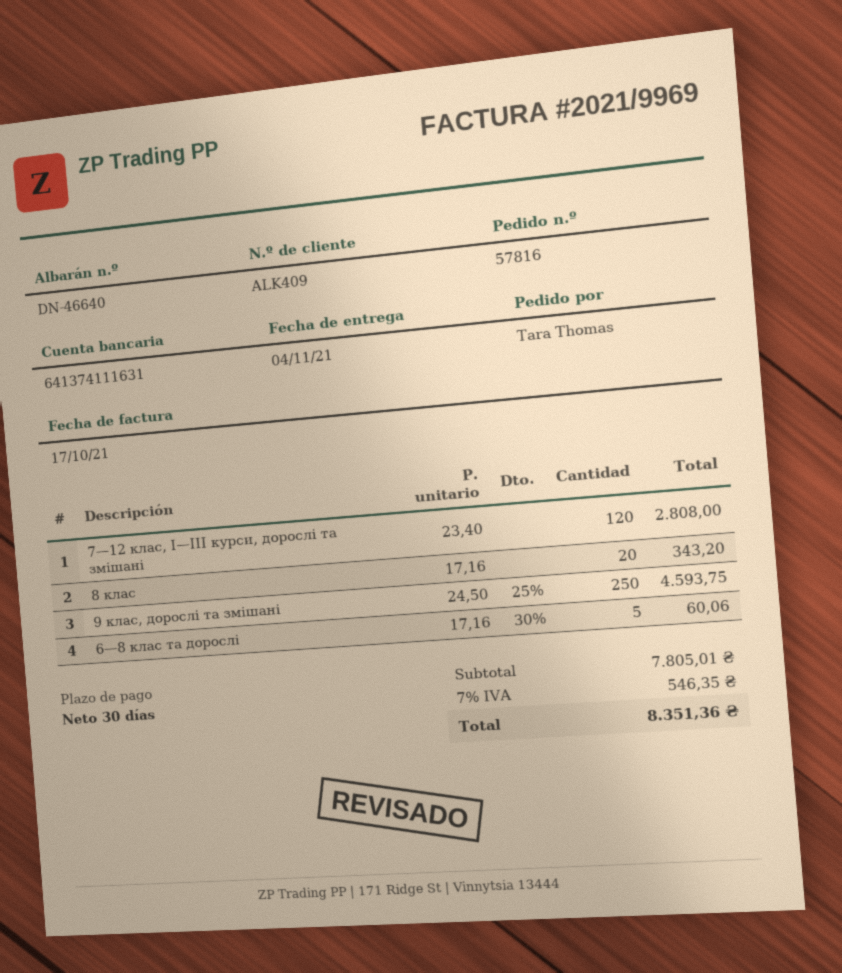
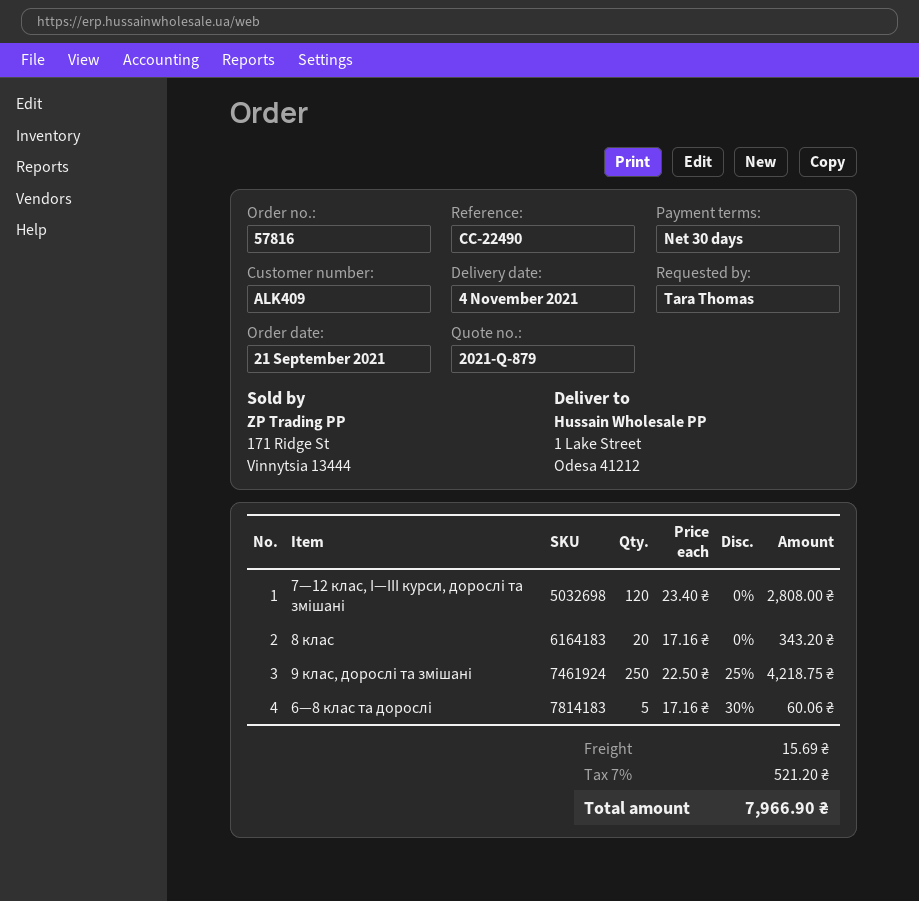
9 клас, дорослі та змішані: 250 x 24.50 - 25% = 4593.75 -> 250 x 22.50 - 25% = 4218.75
shipping: none -> 15.69
tax: 7% = 546.35 -> 7% = 521.20
total: 8351.36 -> 7966.90

